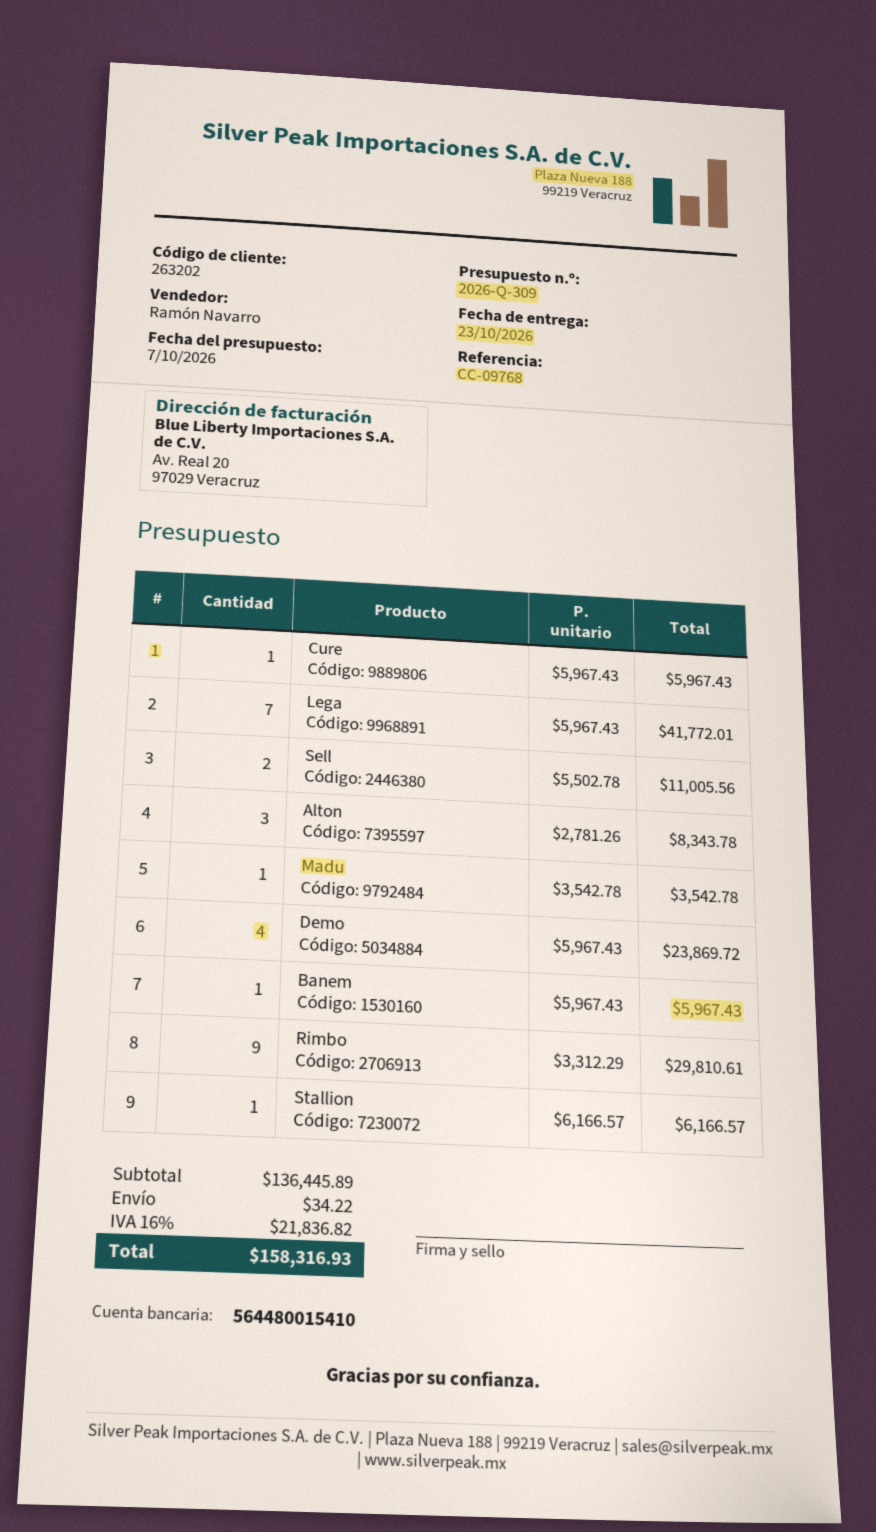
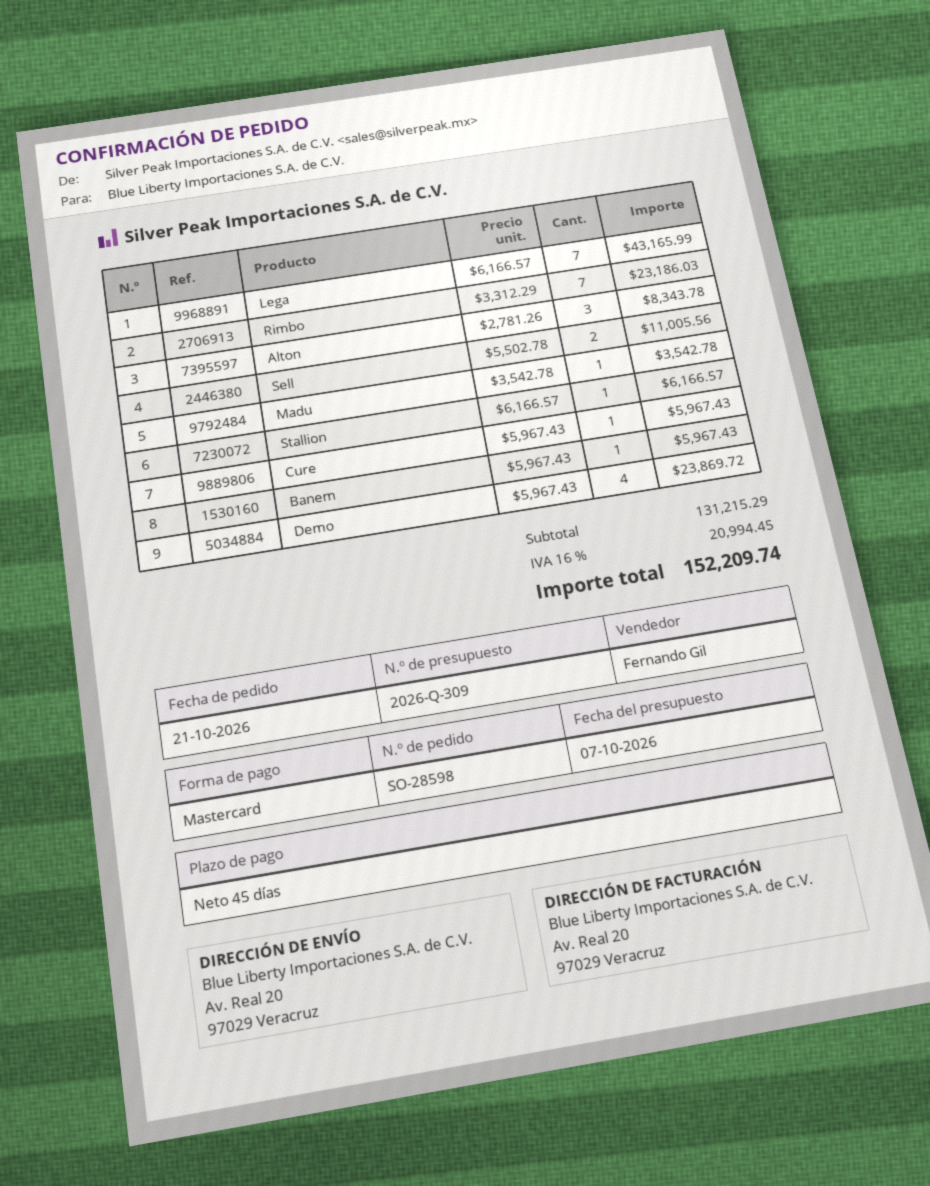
sales rep: Ramón Navarro -> Fernando Gil
Lega: 7 x 5967.43 = 41772.01 -> 7 x 6166.57 = 43165.99
Rimbo: 9 x 3312.29 = 29810.61 -> 7 x 3312.29 = 23186.03
subtotal: 136445.89 -> 131215.29
shipping: 34.22 -> none
tax: 16% = 21836.82 -> 16% = 20994.45
total: 158316.93 -> 152209.74

